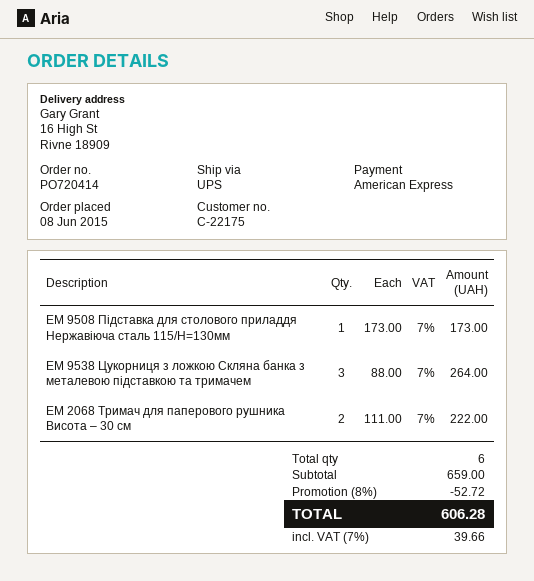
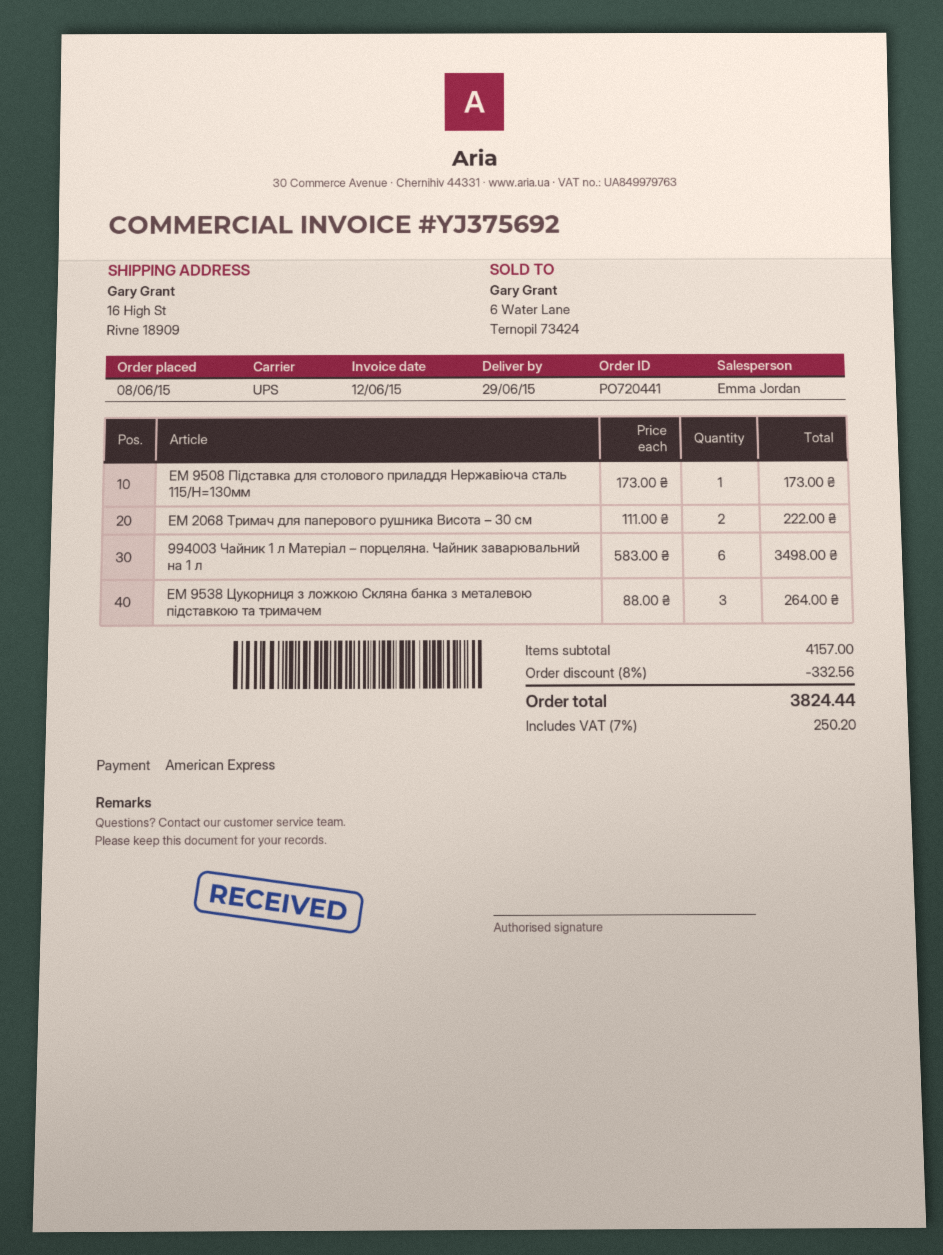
order number: PO720414 -> PO720441
994003 Чайник 1 л Матеріал – порцеляна. Чайник заварювальний на 1 л: none -> 6 x 583.00 = 3498.00
subtotal: 659.00 -> 4157.00
discount: 8% = 52.72 -> 8% = 332.56
tax: 7% = 39.66 -> 7% = 250.20
total: 606.28 -> 3824.44

